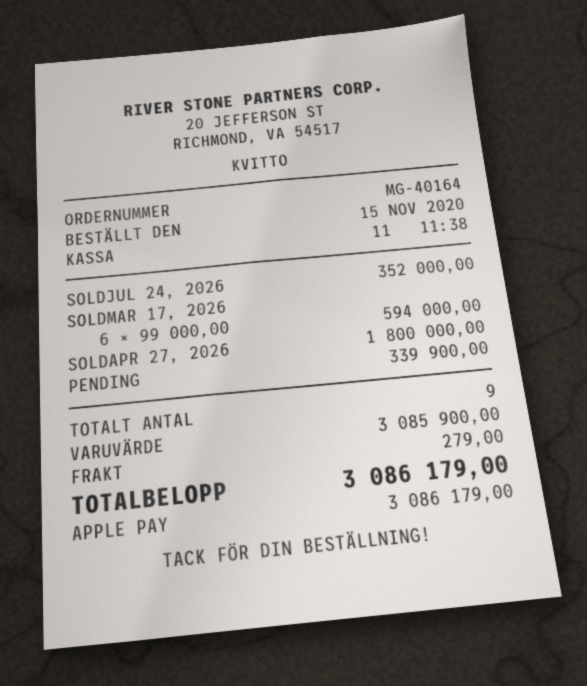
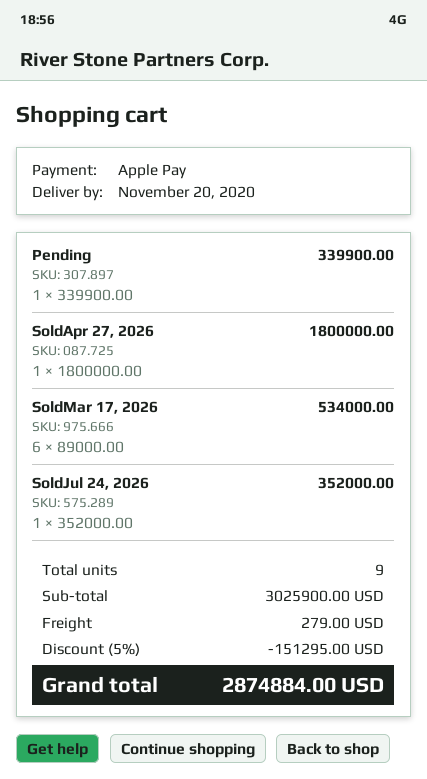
SOLDMAR 17, 2026: 6 x 99000.00 = 594000.00 -> 6 x 89000.00 = 534000.00
subtotal: 3085900.00 -> 3025900.00
discount: none -> 5% = 151295.00
total: 3086179.00 -> 2874884.00

